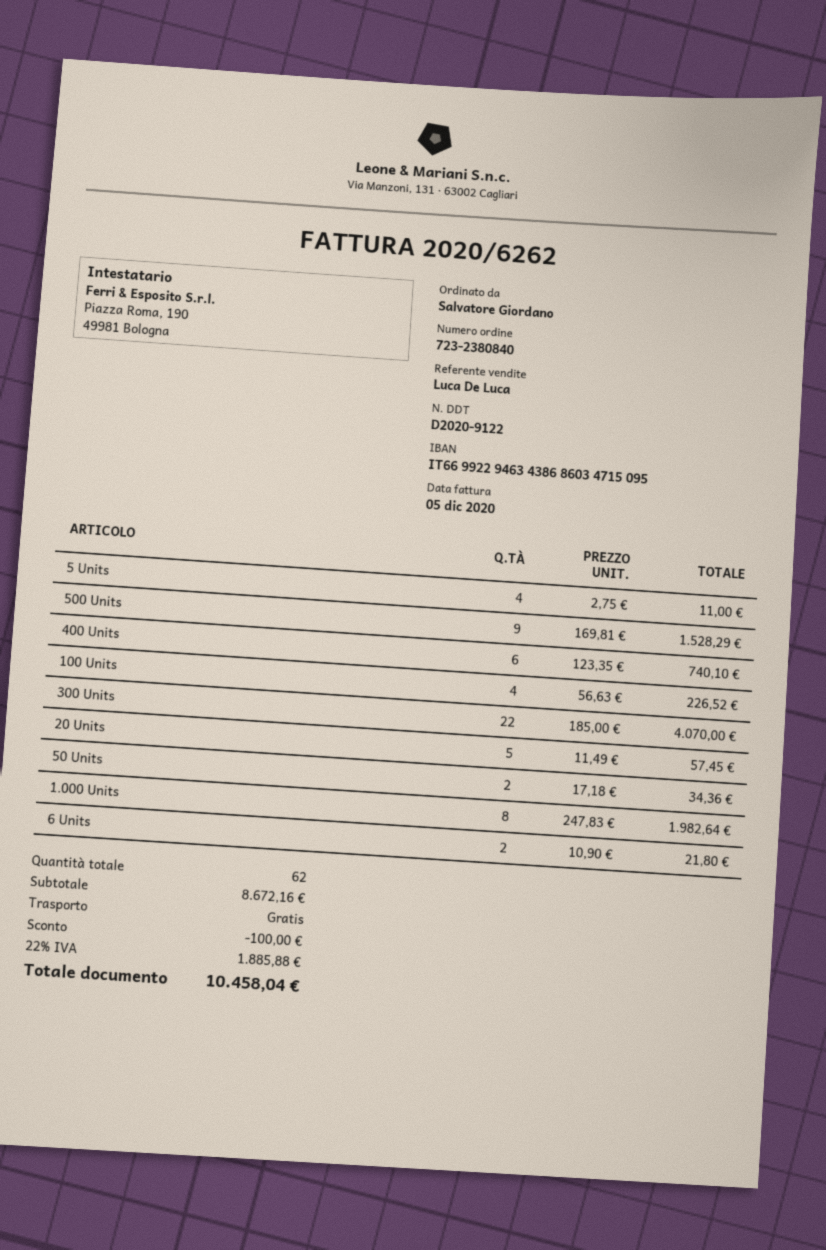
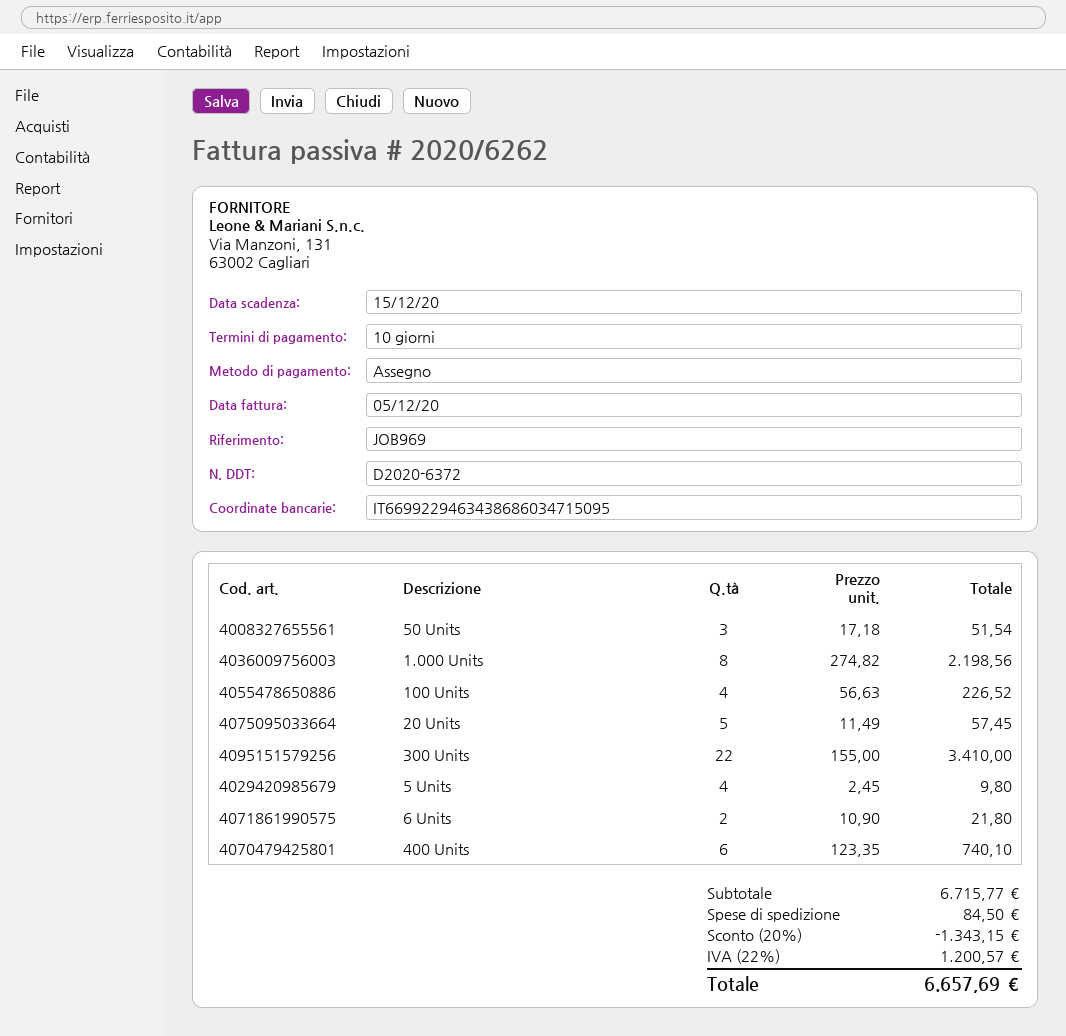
delivery note number: D2020-9122 -> D2020-6372
5 Units: 4 x 2.75 = 11.00 -> 4 x 2.45 = 9.80
500 Units: 9 x 169.81 = 1528.29 -> none
300 Units: 22 x 185.00 = 4070.00 -> 22 x 155.00 = 3410.00
50 Units: 2 x 17.18 = 34.36 -> 3 x 17.18 = 51.54
1.000 Units: 8 x 247.83 = 1982.64 -> 8 x 274.82 = 2198.56
subtotal: 8672.16 -> 6715.77
discount: 100.00 -> 1343.15
shipping: 0.00 -> 84.50
tax: 22% = 1885.88 -> 22% = 1200.57
total: 10458.04 -> 6657.69

